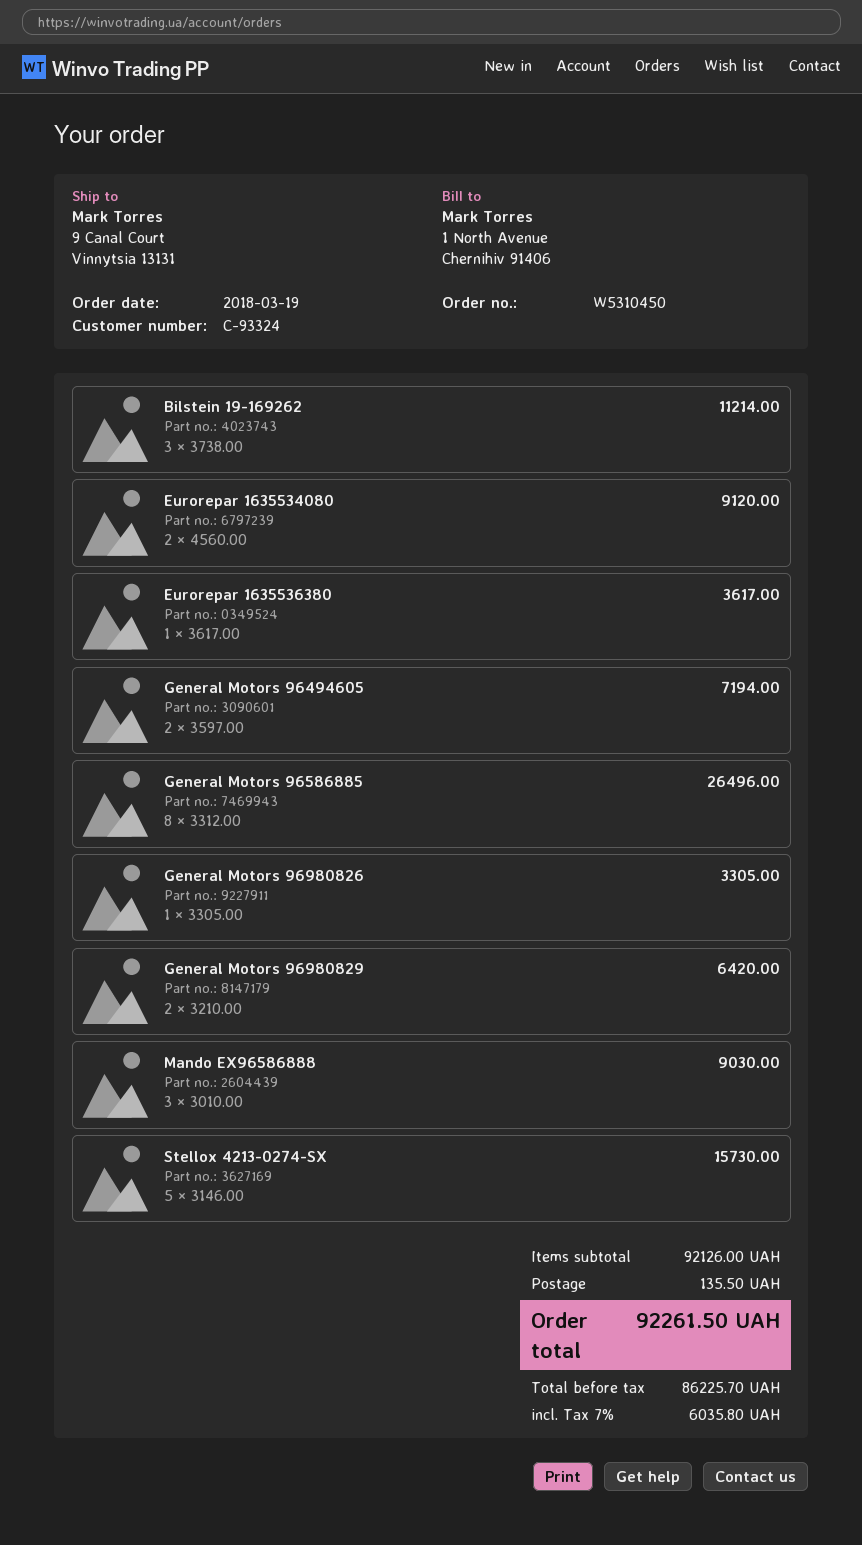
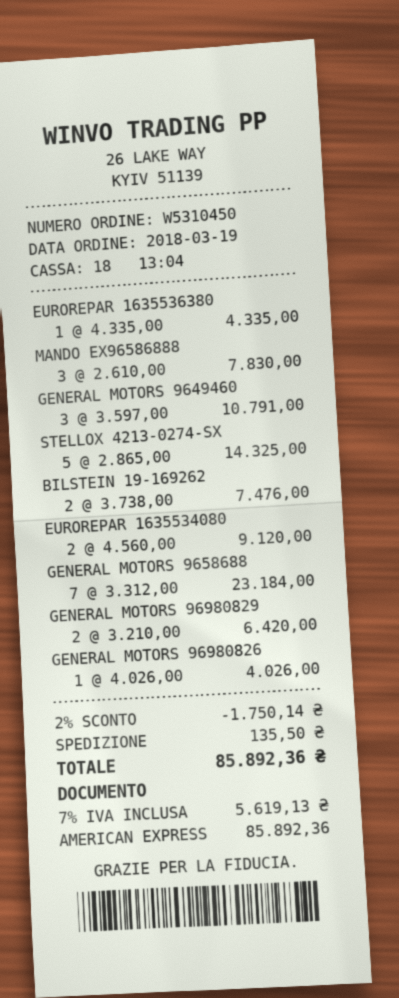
Bilstein 19-169262: 3 x 3738.00 = 11214.00 -> 2 x 3738.00 = 7476.00
Eurorepar 1635536380: 1 x 3617.00 = 3617.00 -> 1 x 4335.00 = 4335.00
General Motors 96494605: 2 x 3597.00 = 7194.00 -> 3 x 3597.00 = 10791.00
General Motors 96586885: 8 x 3312.00 = 26496.00 -> 7 x 3312.00 = 23184.00
General Motors 96980826: 1 x 3305.00 = 3305.00 -> 1 x 4026.00 = 4026.00
Mando EX96586888: 3 x 3010.00 = 9030.00 -> 3 x 2610.00 = 7830.00
Stellox 4213-0274-SX: 5 x 3146.00 = 15730.00 -> 5 x 2865.00 = 14325.00
discount: none -> 2% = 1750.14
tax: 7% = 6035.80 -> 7% = 5619.13
total: 92261.50 -> 85892.36

